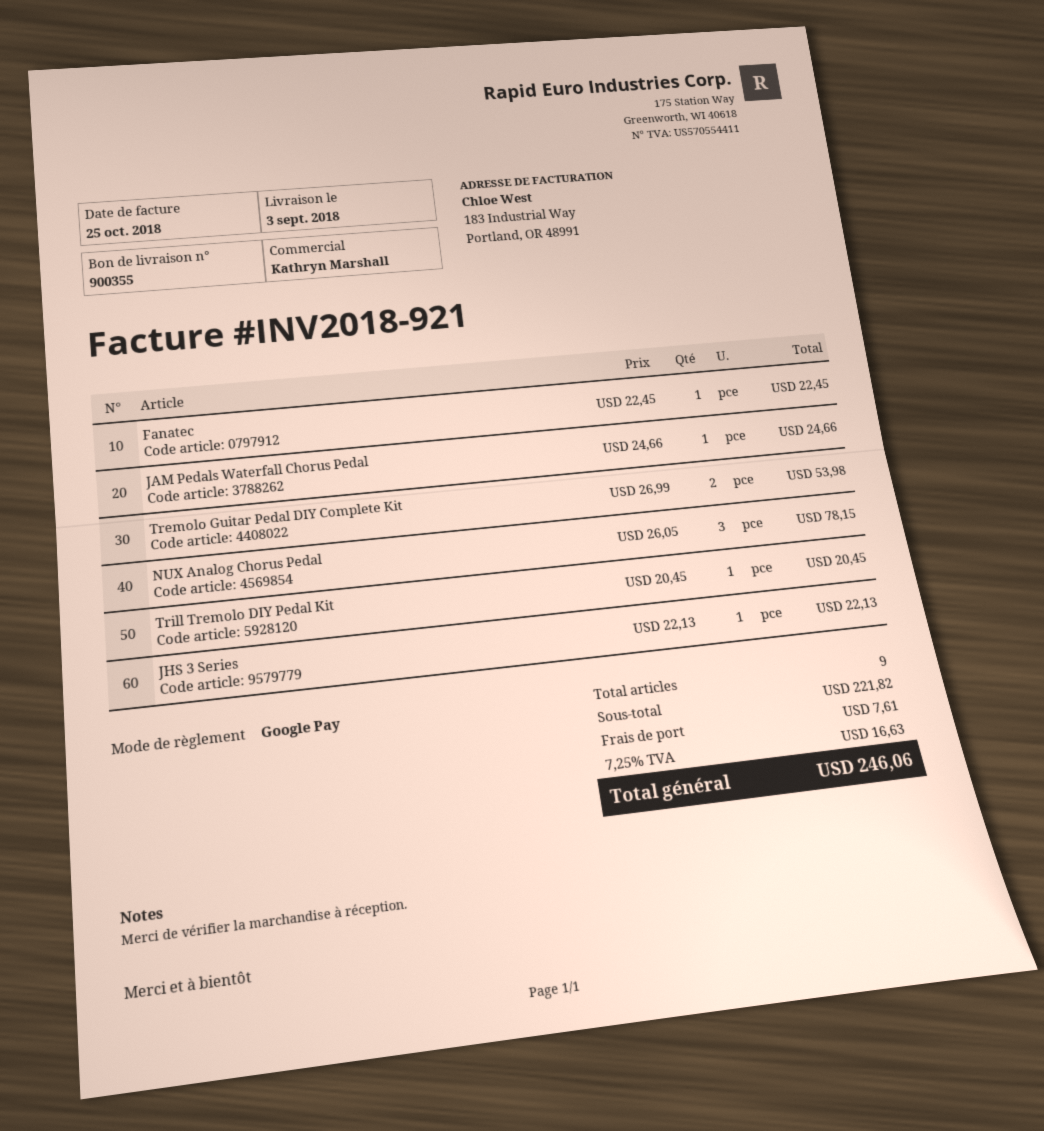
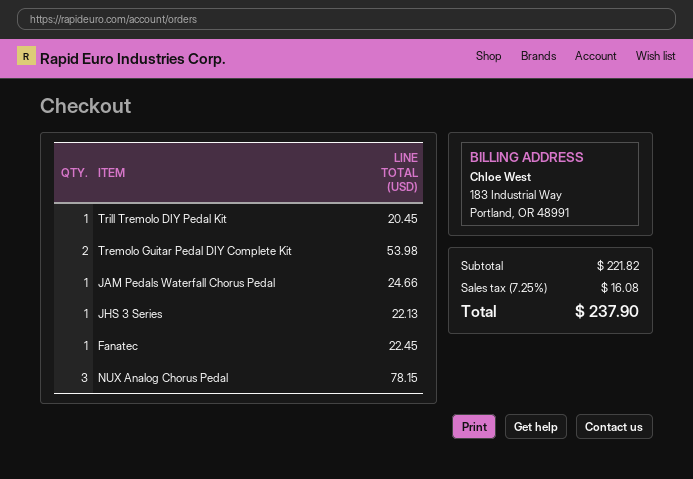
shipping: 7.61 -> none
tax: 7.25% = 16.63 -> 7.25% = 16.08
total: 246.06 -> 237.90

